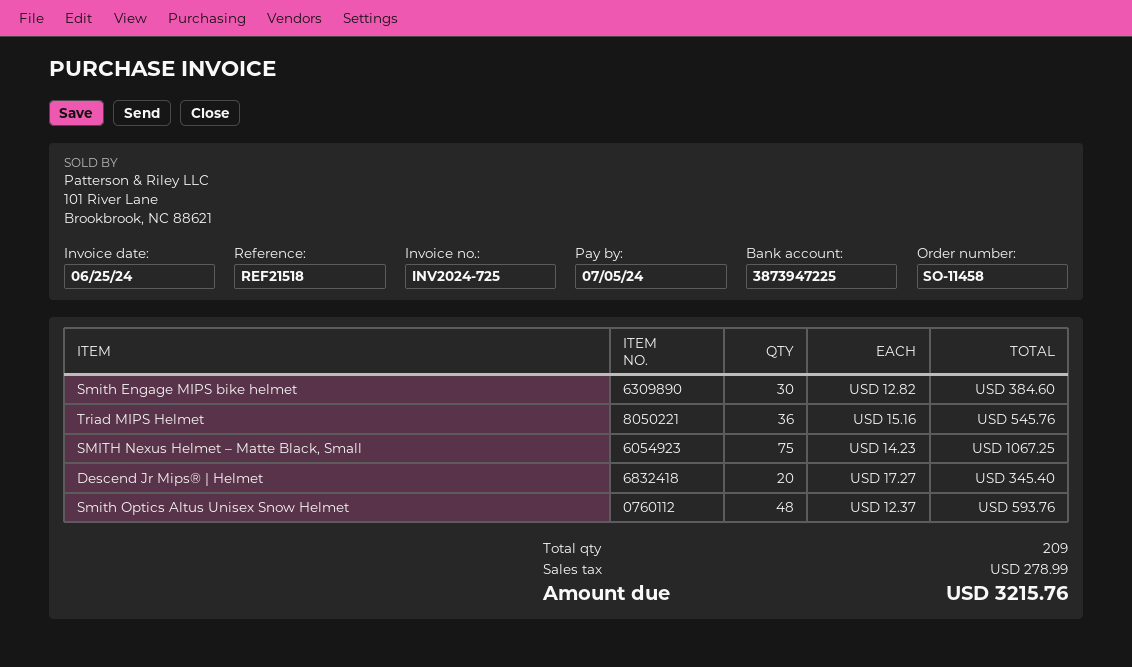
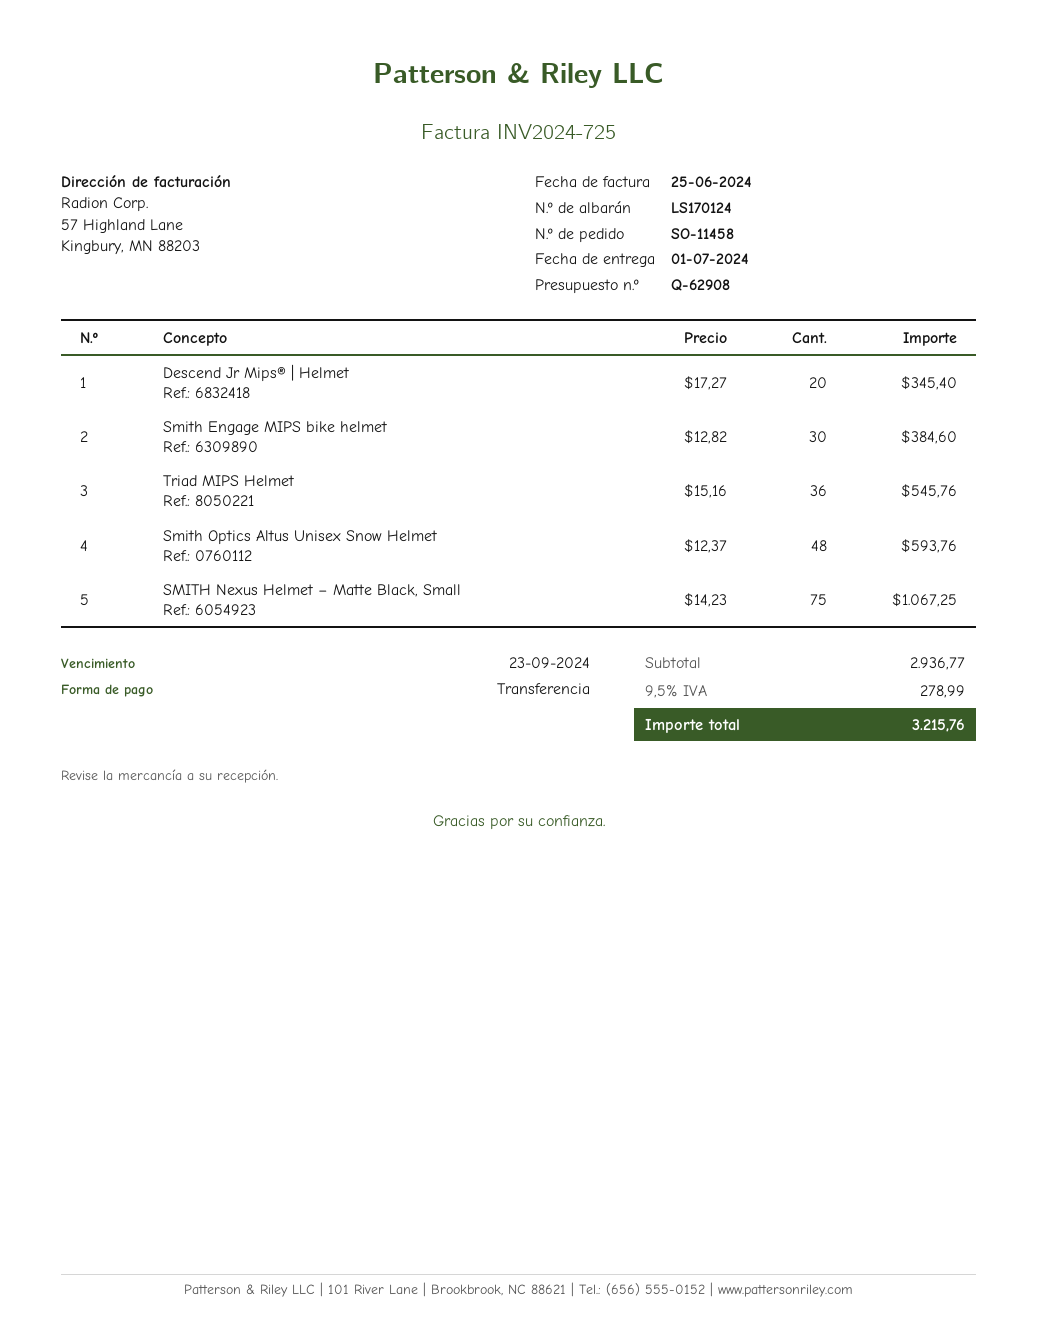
due date: 2024-07-05 -> 2024-09-23

